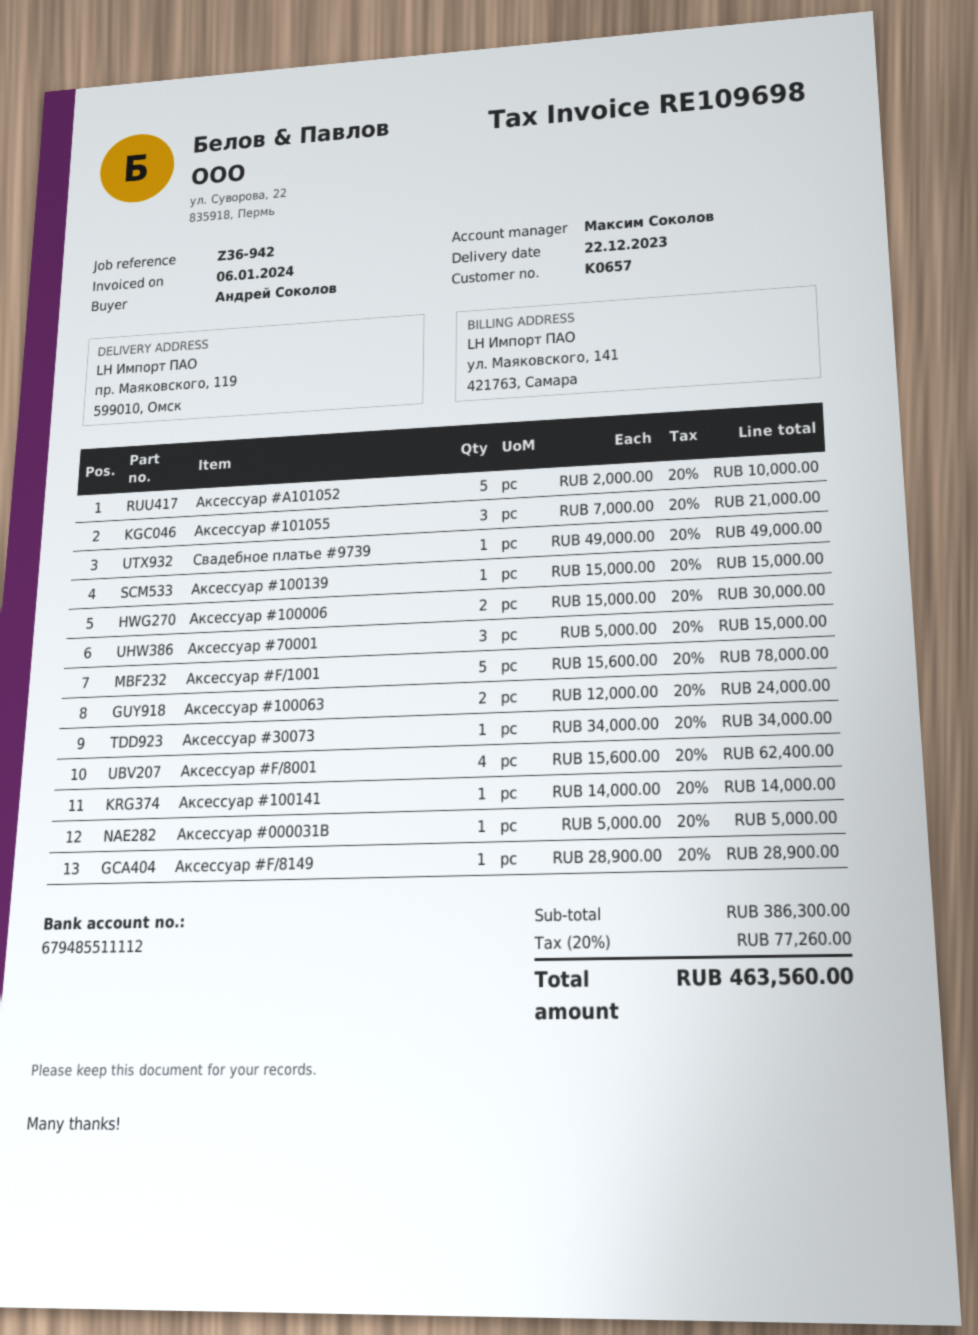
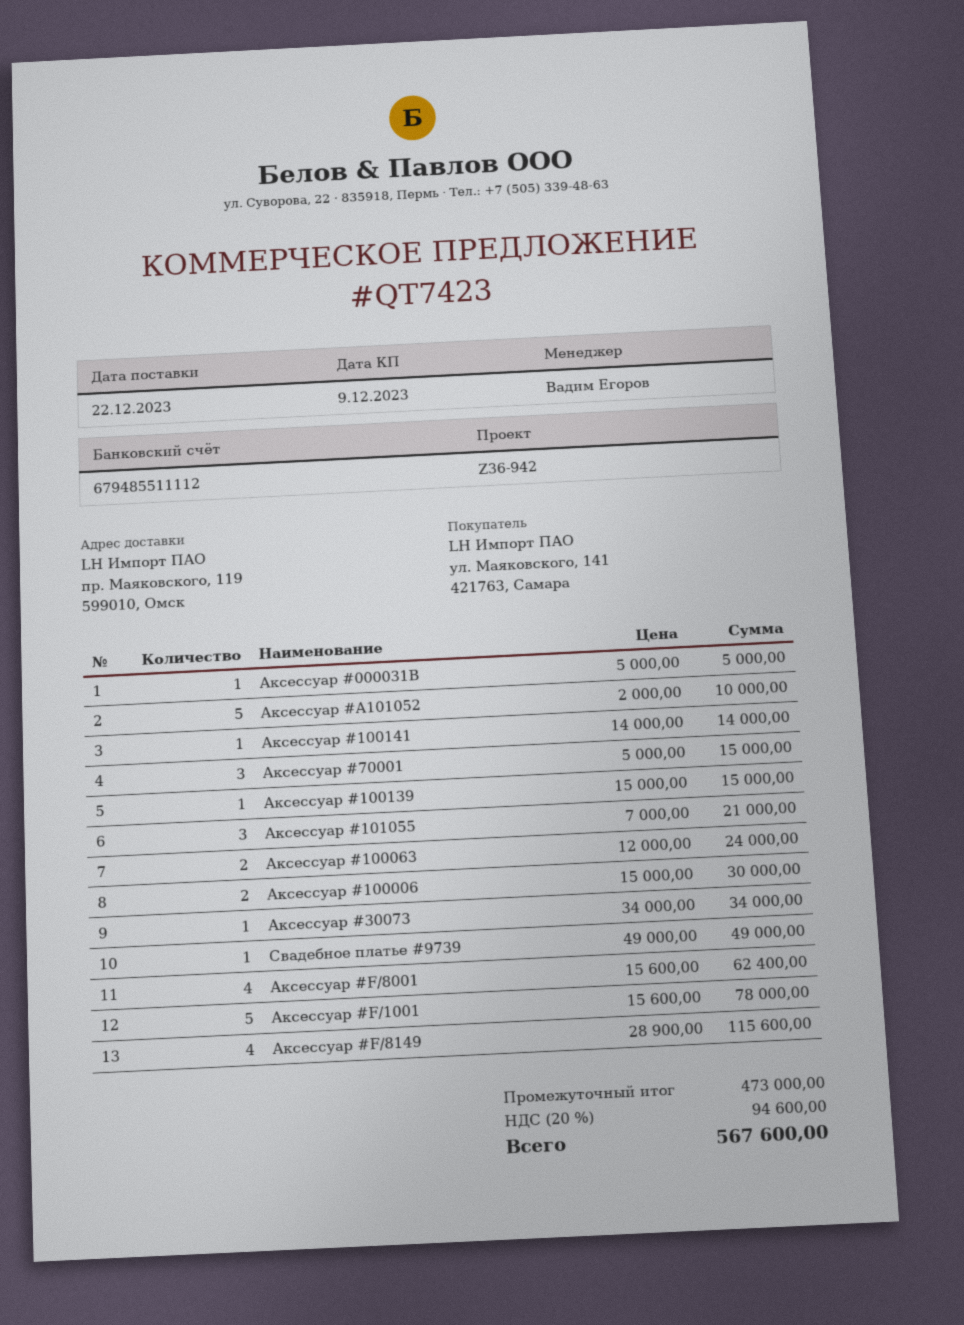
sales rep: Максим Соколов -> Вадим Егоров
Аксессуар #F/8149: 1 x 28900.00 = 28900.00 -> 4 x 28900.00 = 115600.00
subtotal: 386300.00 -> 473000.00
tax: 20% = 77260.00 -> 20% = 94600.00
total: 463560.00 -> 567600.00

